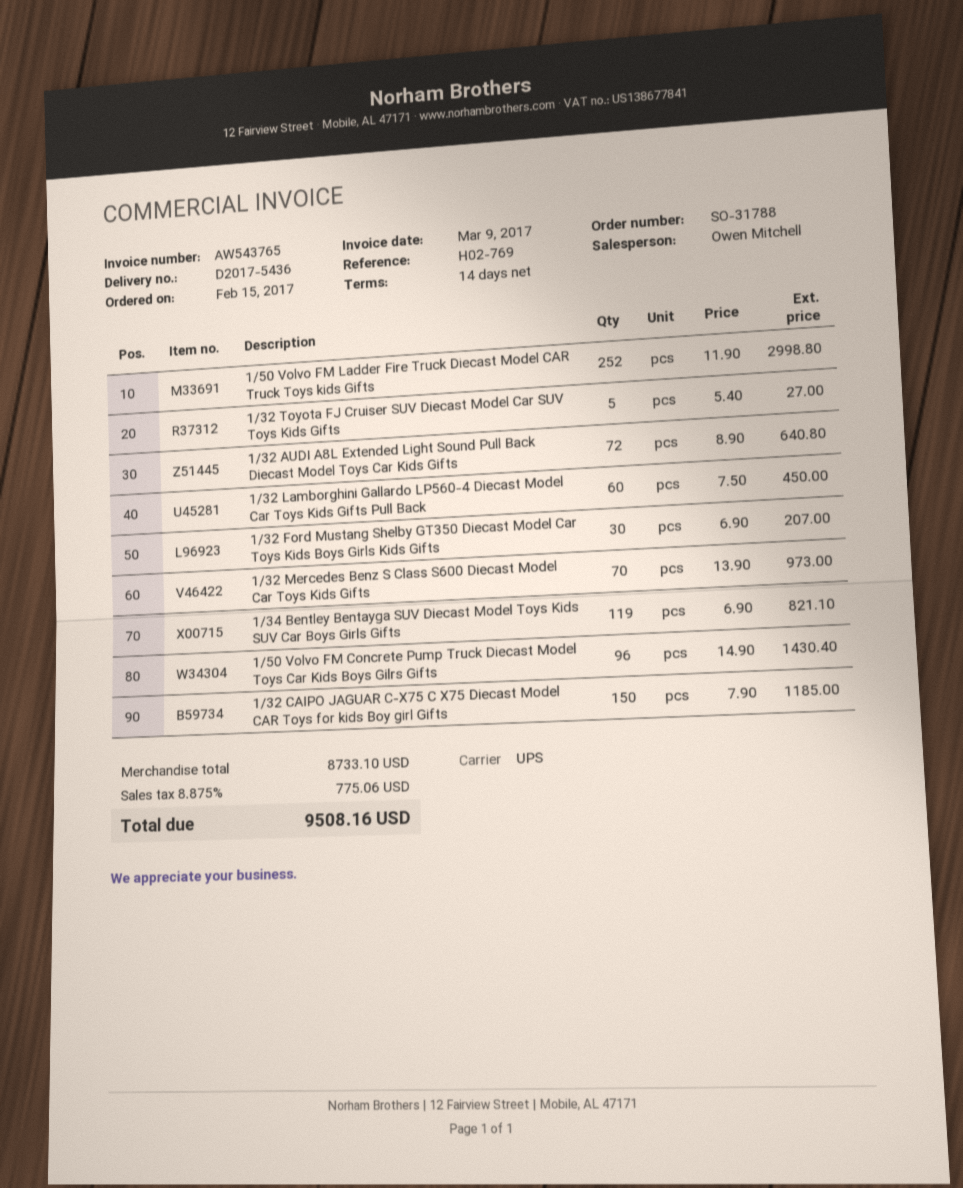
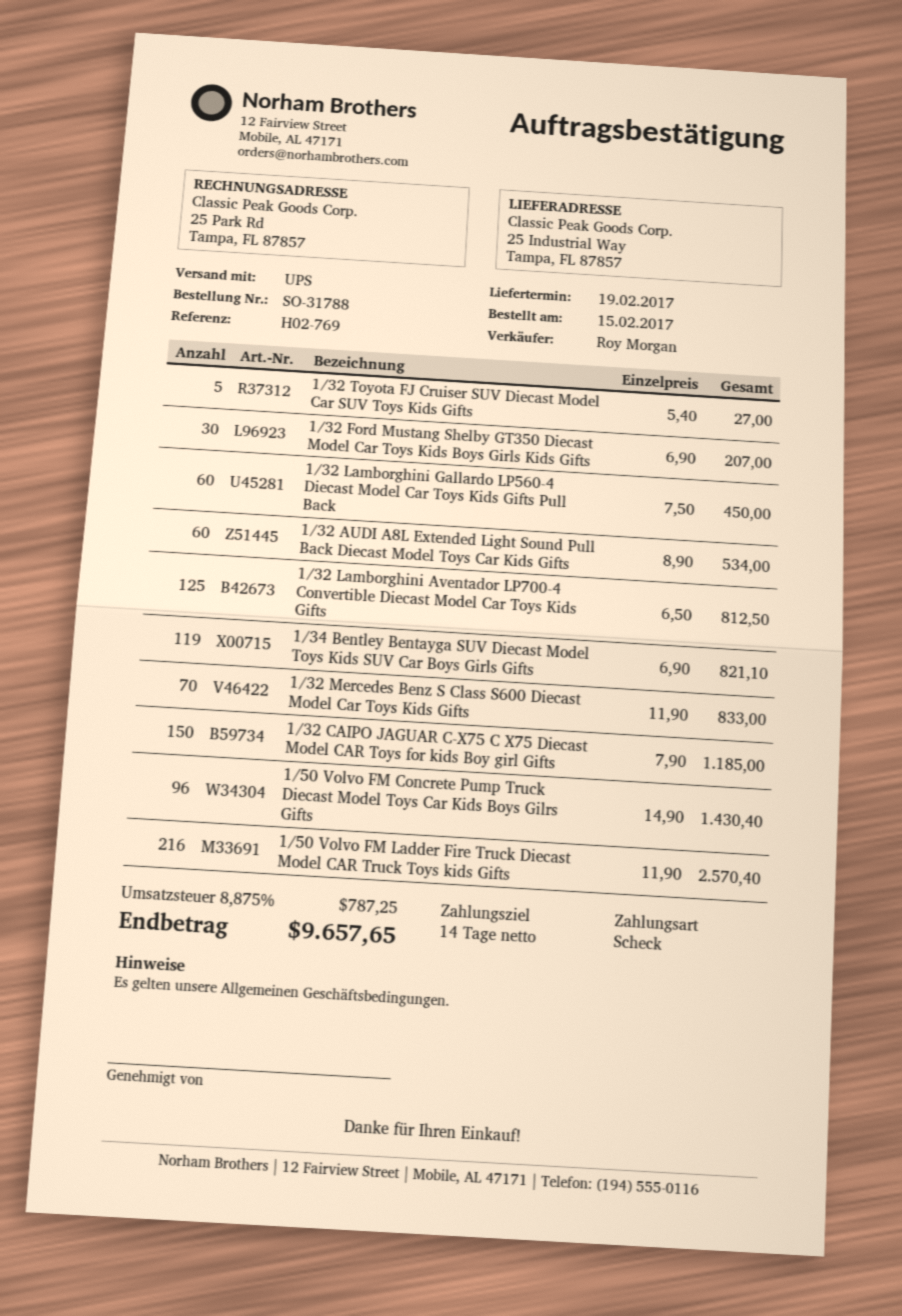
sales rep: Owen Mitchell -> Roy Morgan
1/50 Volvo FM Ladder Fire Truck Diecast Model CAR Truck Toys kids Gifts: 252 x 11.90 = 2998.80 -> 216 x 11.90 = 2570.40
1/32 AUDI A8L Extended Light Sound Pull Back Diecast Model Toys Car Kids Gifts: 72 x 8.90 = 640.80 -> 60 x 8.90 = 534.00
1/32 Mercedes Benz S Class S600 Diecast Model Car Toys Kids Gifts: 70 x 13.90 = 973.00 -> 70 x 11.90 = 833.00
1/32 Lamborghini Aventador LP700-4 Convertible Diecast Model Car Toys Kids Gifts: none -> 125 x 6.50 = 812.50
tax: 8.875% = 775.06 -> 8.875% = 787.25
total: 9508.16 -> 9657.65

